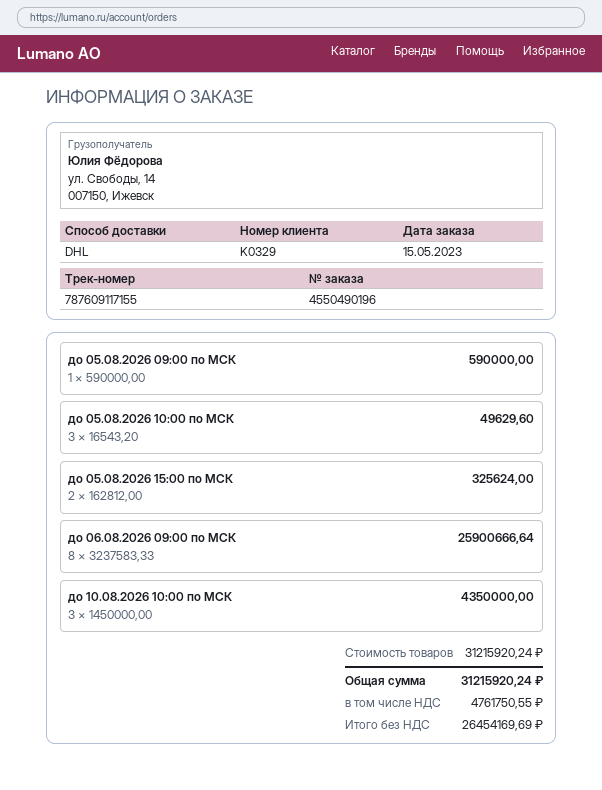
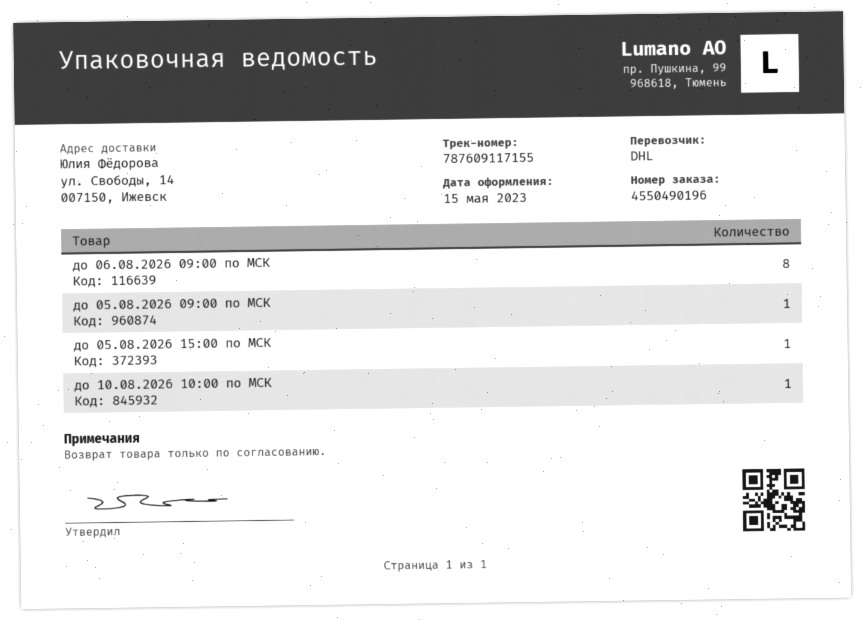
до 05.08.2026 10:00 по МСК: 3 -> none
до 05.08.2026 15:00 по МСК: 2 -> 1
до 10.08.2026 10:00 по МСК: 3 -> 1

